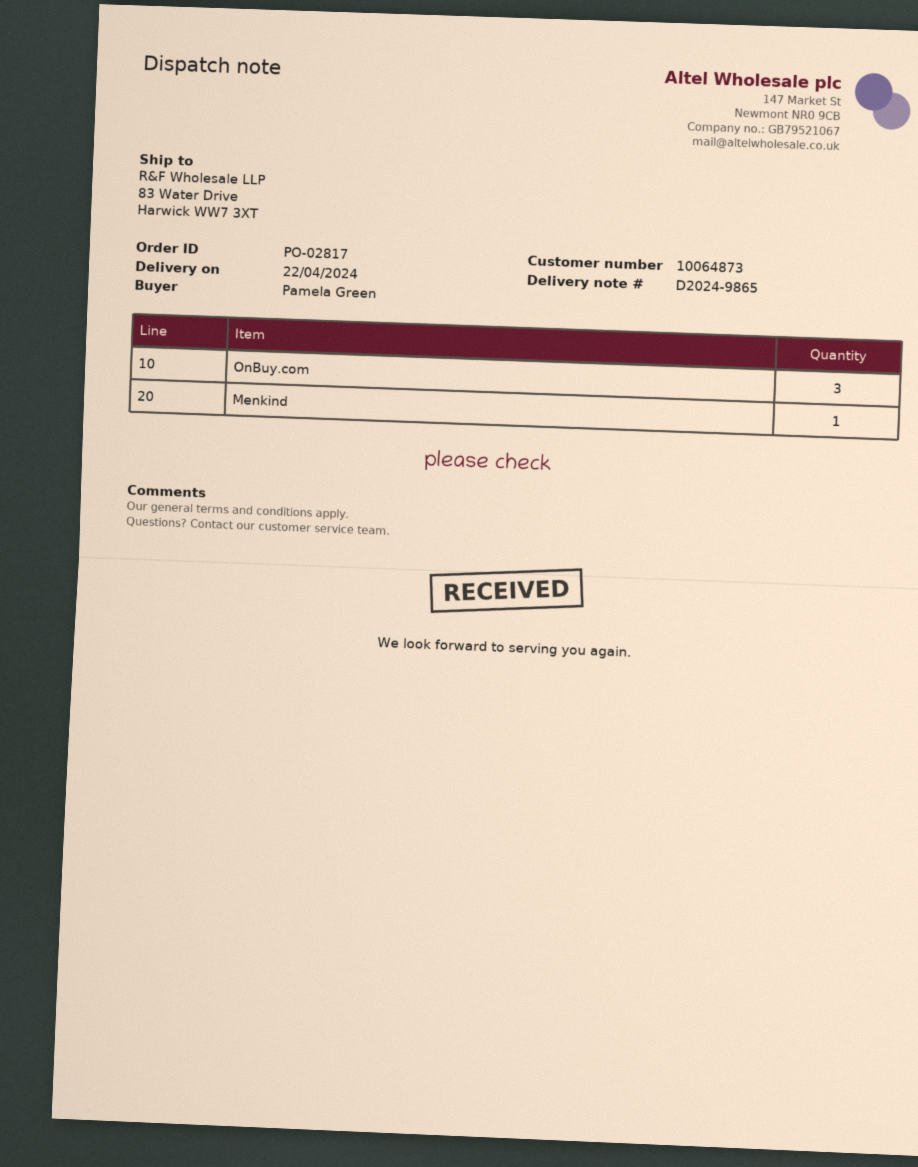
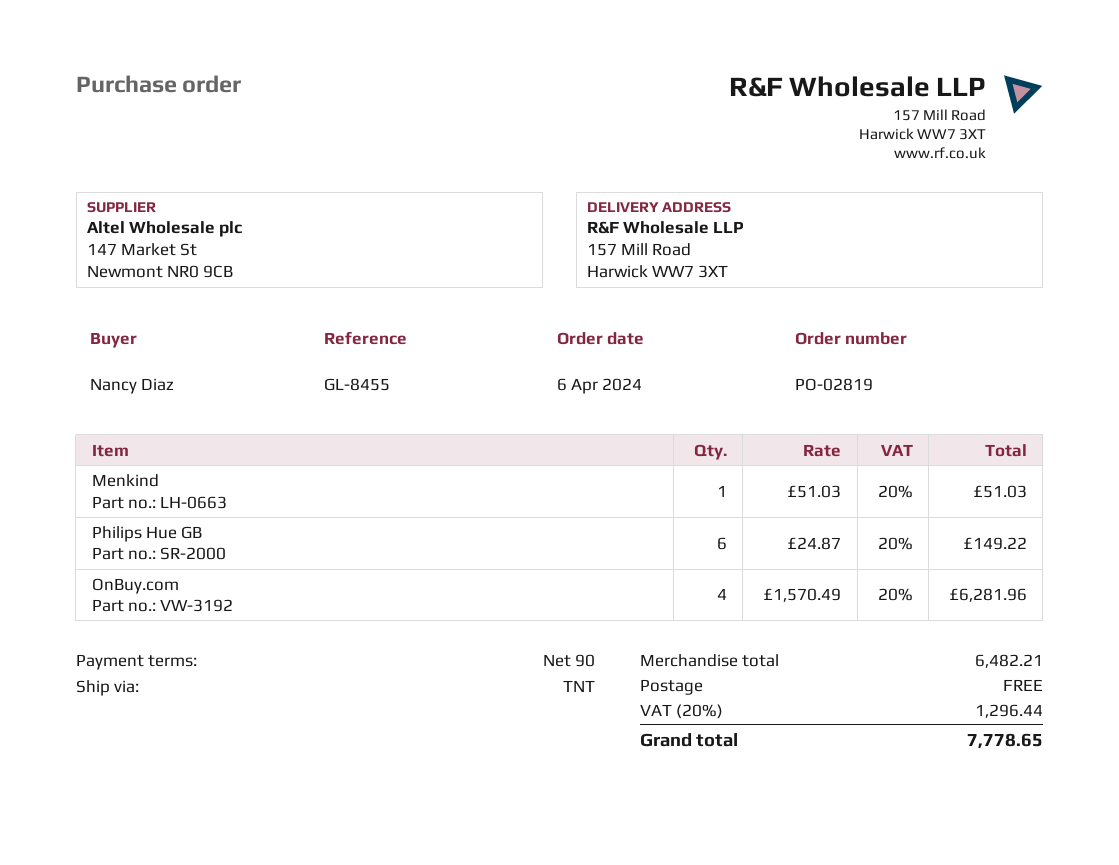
order number: PO-02817 -> PO-02819
ordered by: Pamela Green -> Nancy Diaz
ship to: 83 Water Drive, Harwick WW7 3XT -> 157 Mill Road, Harwick WW7 3XT
OnBuy.com: 3 -> 4
Philips Hue GB: none -> 6

